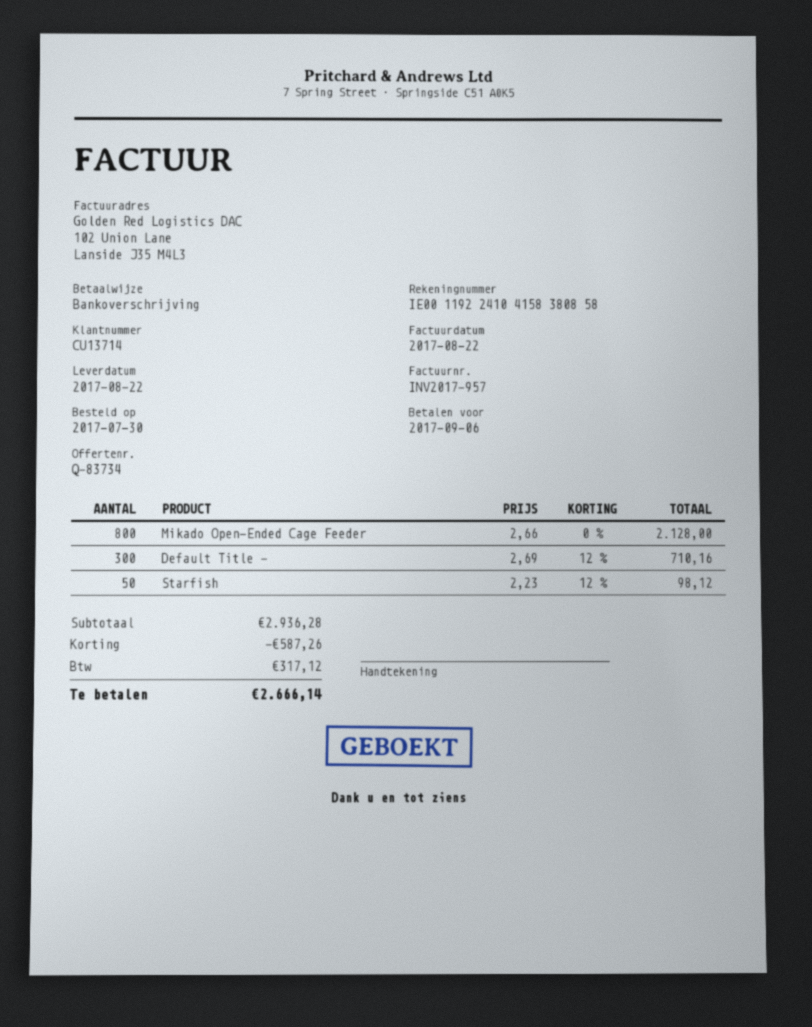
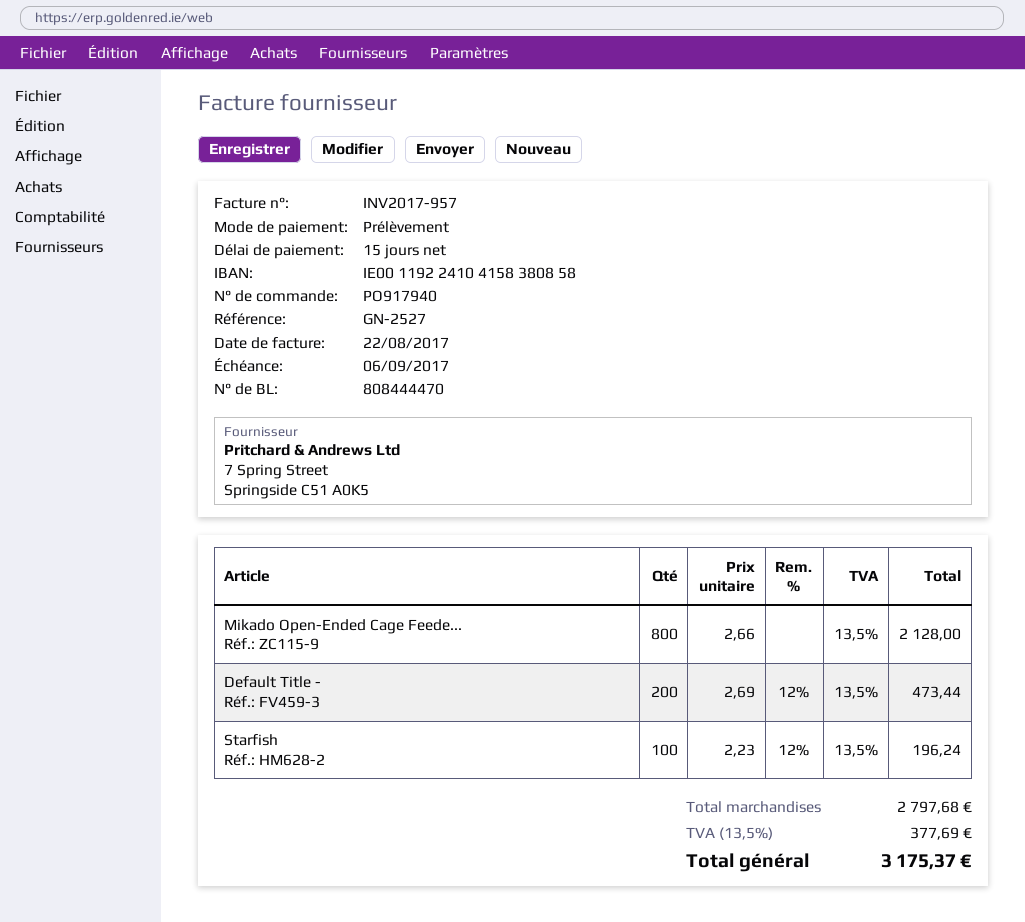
payment method: bank transfer -> direct debit
Default Title -: 300 x 2.69 - 12% = 710.16 -> 200 x 2.69 - 12% = 473.44
Starfish: 50 x 2.23 - 12% = 98.12 -> 100 x 2.23 - 12% = 196.24
subtotal: 2936.28 -> 2797.68
discount: 587.26 -> none
tax: 317.12 -> 377.69
total: 2666.14 -> 3175.37

